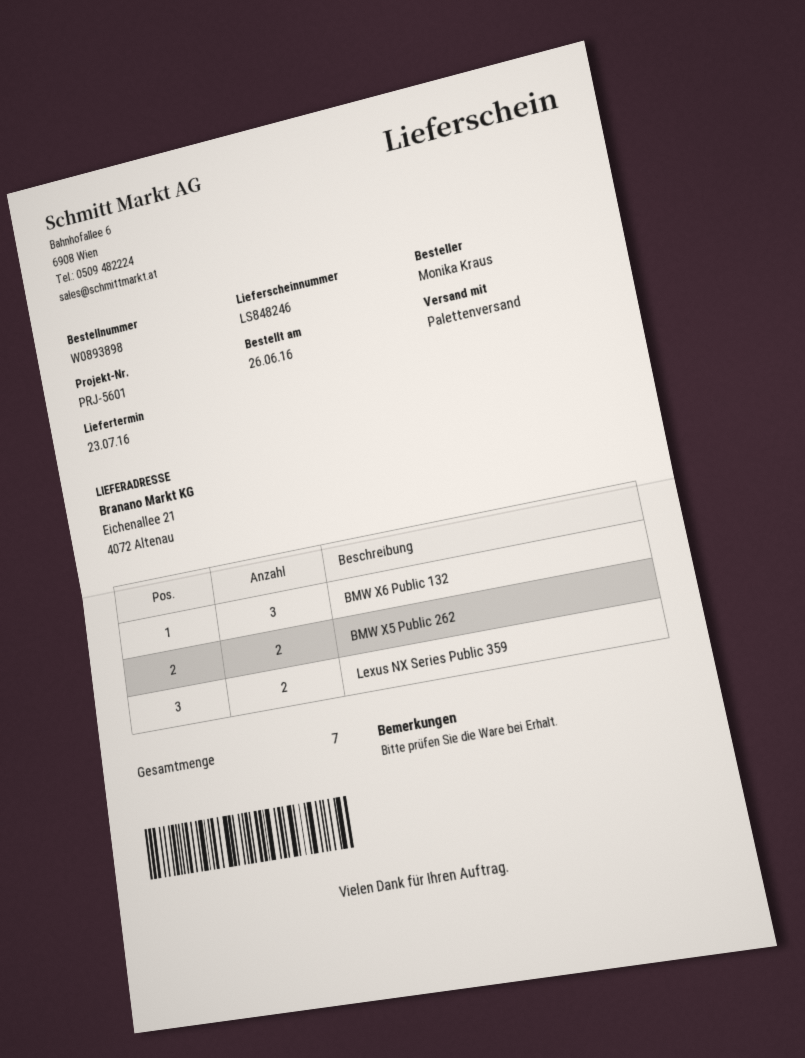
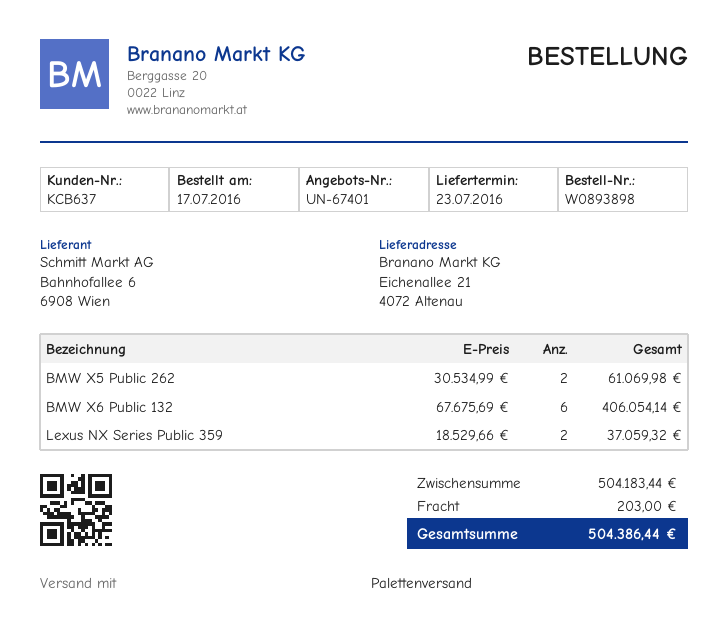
order date: 2016-06-26 -> 2016-07-17
BMW X6 Public 132: 3 -> 6

